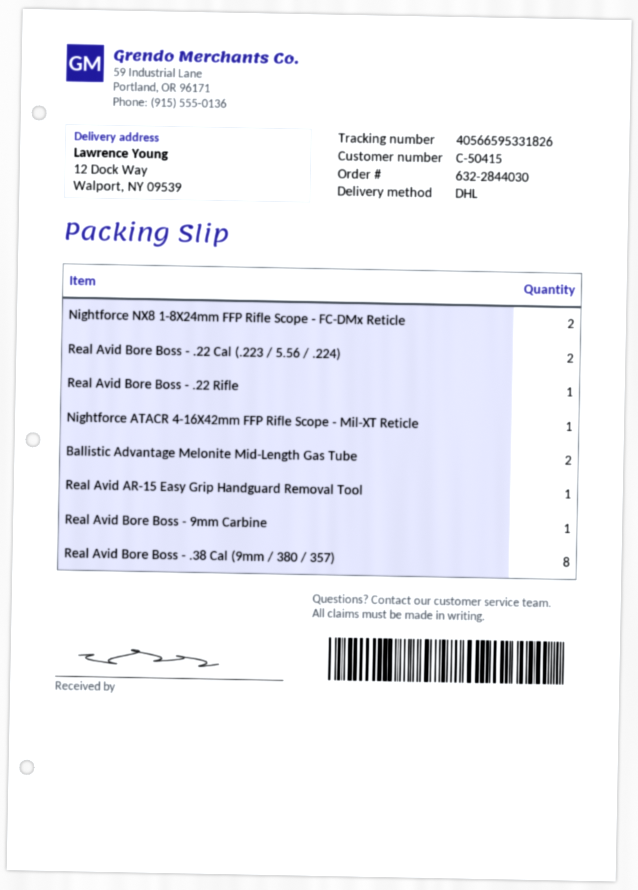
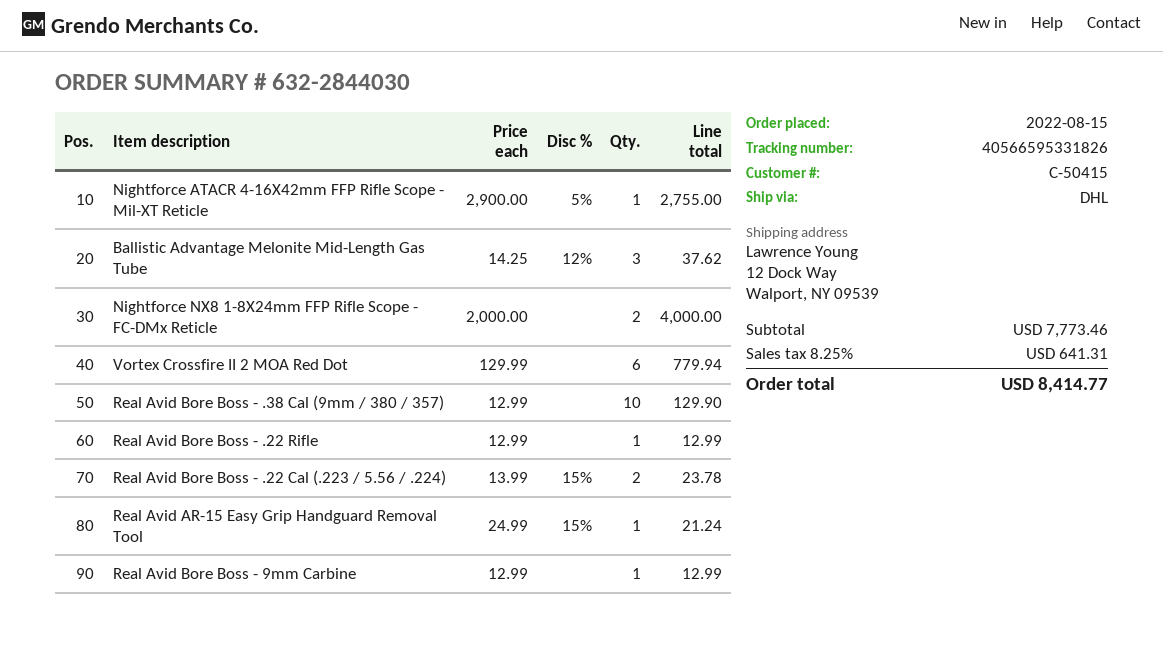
Ballistic Advantage Melonite Mid-Length Gas Tube: 2 -> 3
Real Avid Bore Boss - .38 Cal (9mm / 380 / 357): 8 -> 10
Vortex Crossfire II 2 MOA Red Dot: none -> 6

